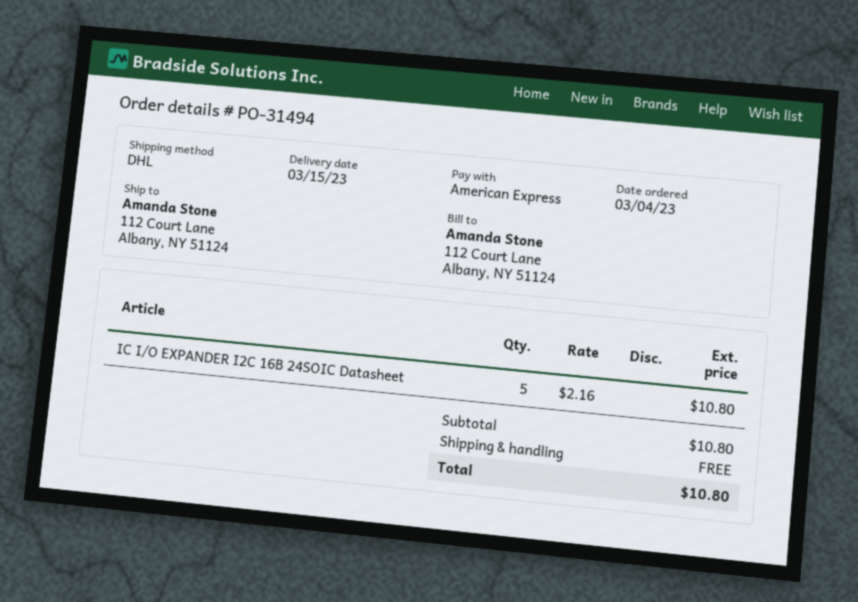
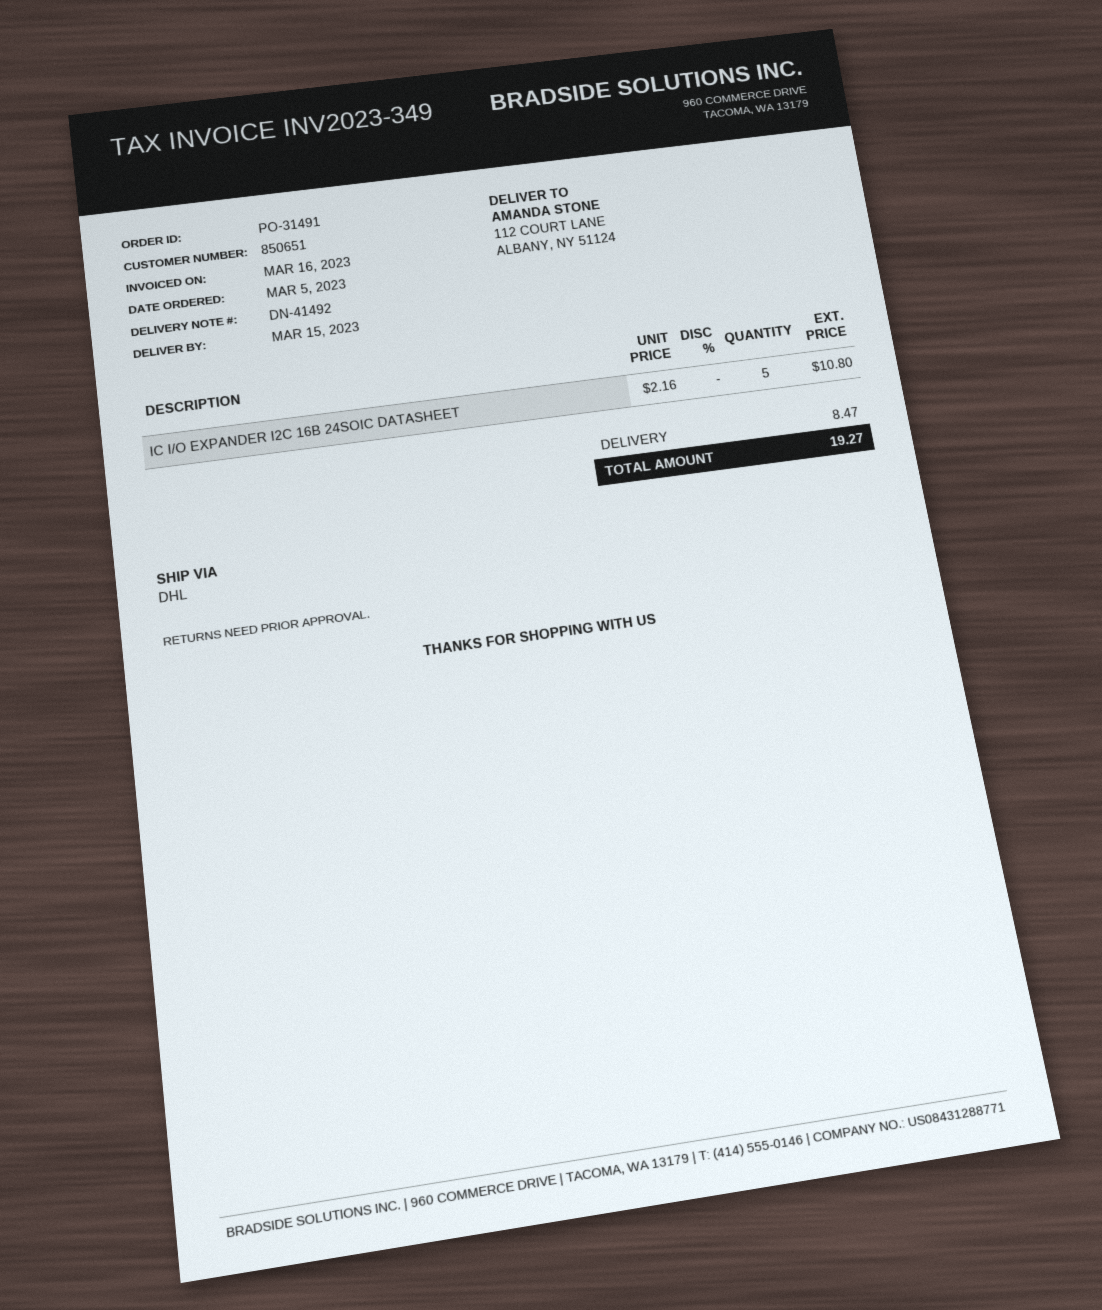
order number: PO-31494 -> PO-31491
order date: 2023-03-04 -> 2023-03-05
shipping: 0.00 -> 8.47
total: 10.80 -> 19.27

